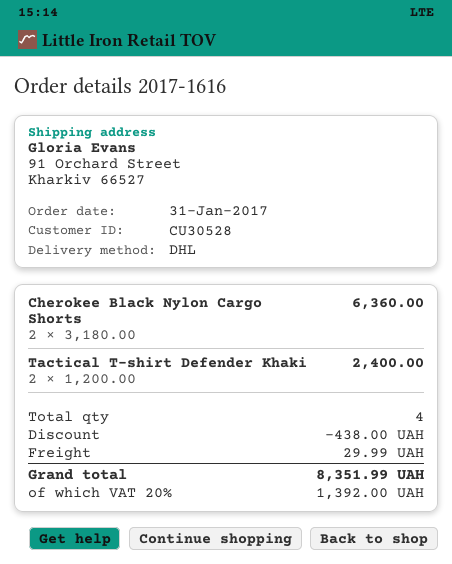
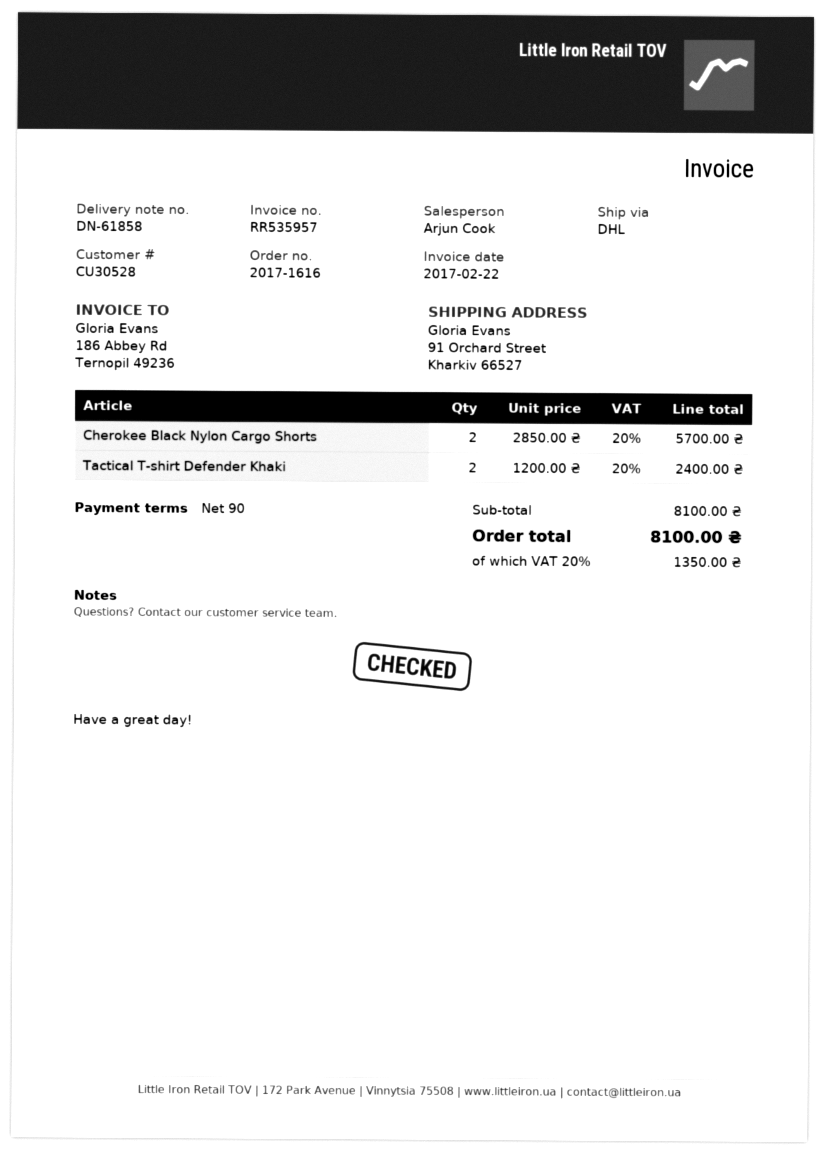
Cherokee Black Nylon Cargo Shorts: 2 x 3180.00 = 6360.00 -> 2 x 2850.00 = 5700.00
discount: 438.00 -> none
shipping: 29.99 -> none
tax: 20% = 1392.00 -> 20% = 1350.00
total: 8351.99 -> 8100.00

